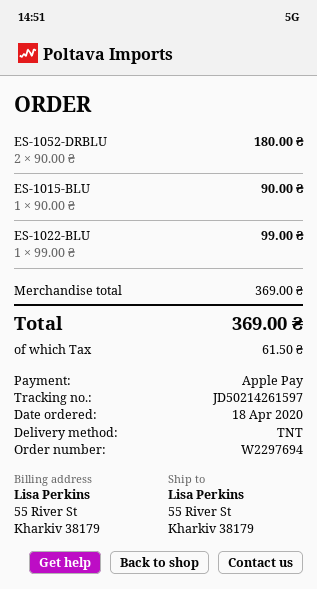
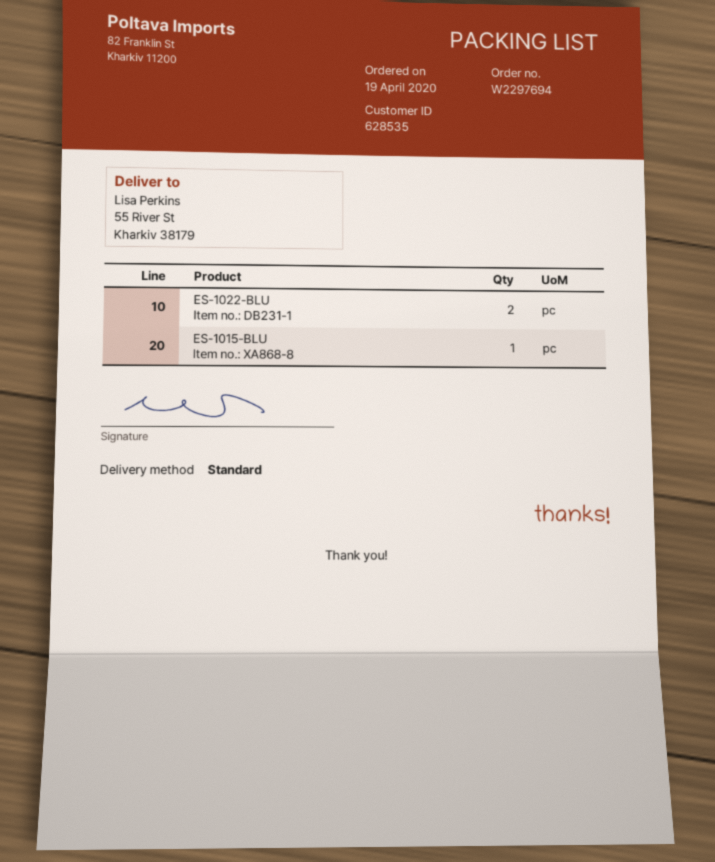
order date: 2020-04-18 -> 2020-04-19
shipping method: TNT -> standard
ES-1052-DRBLU: 2 -> none
ES-1022-BLU: 1 -> 2

